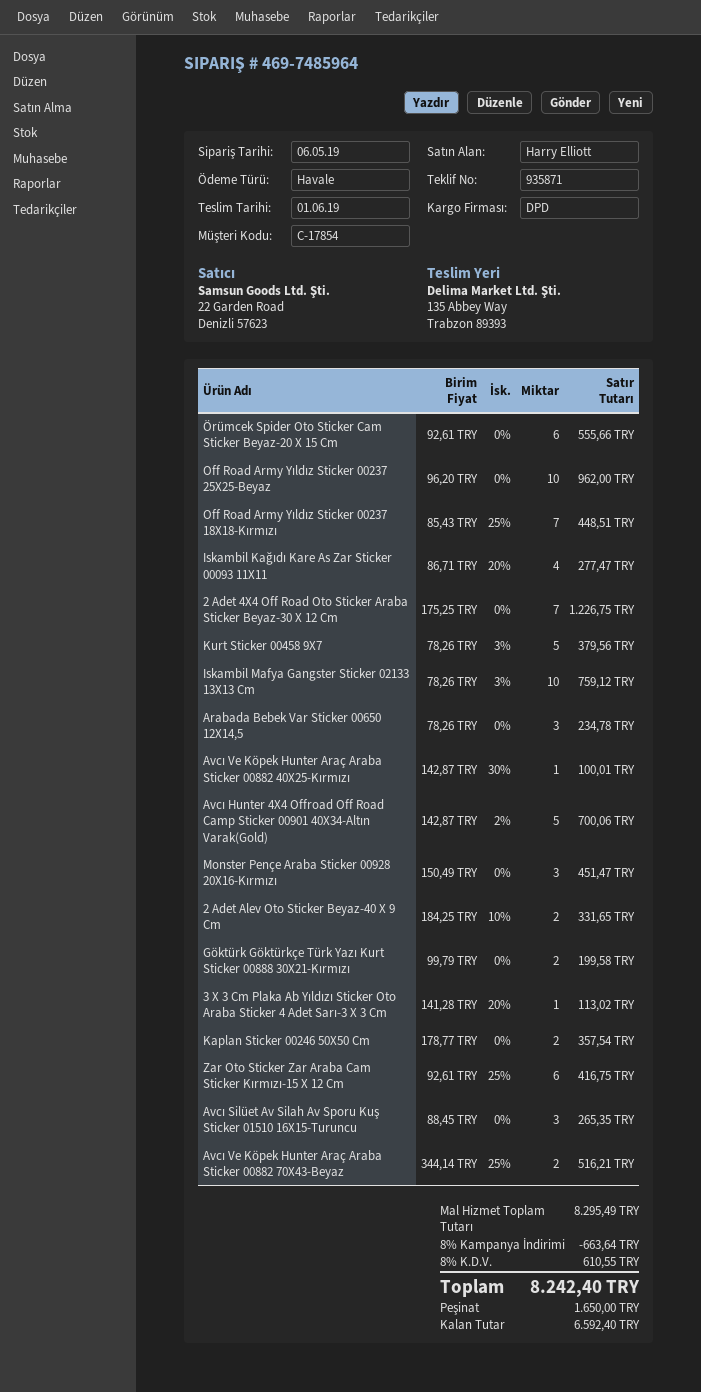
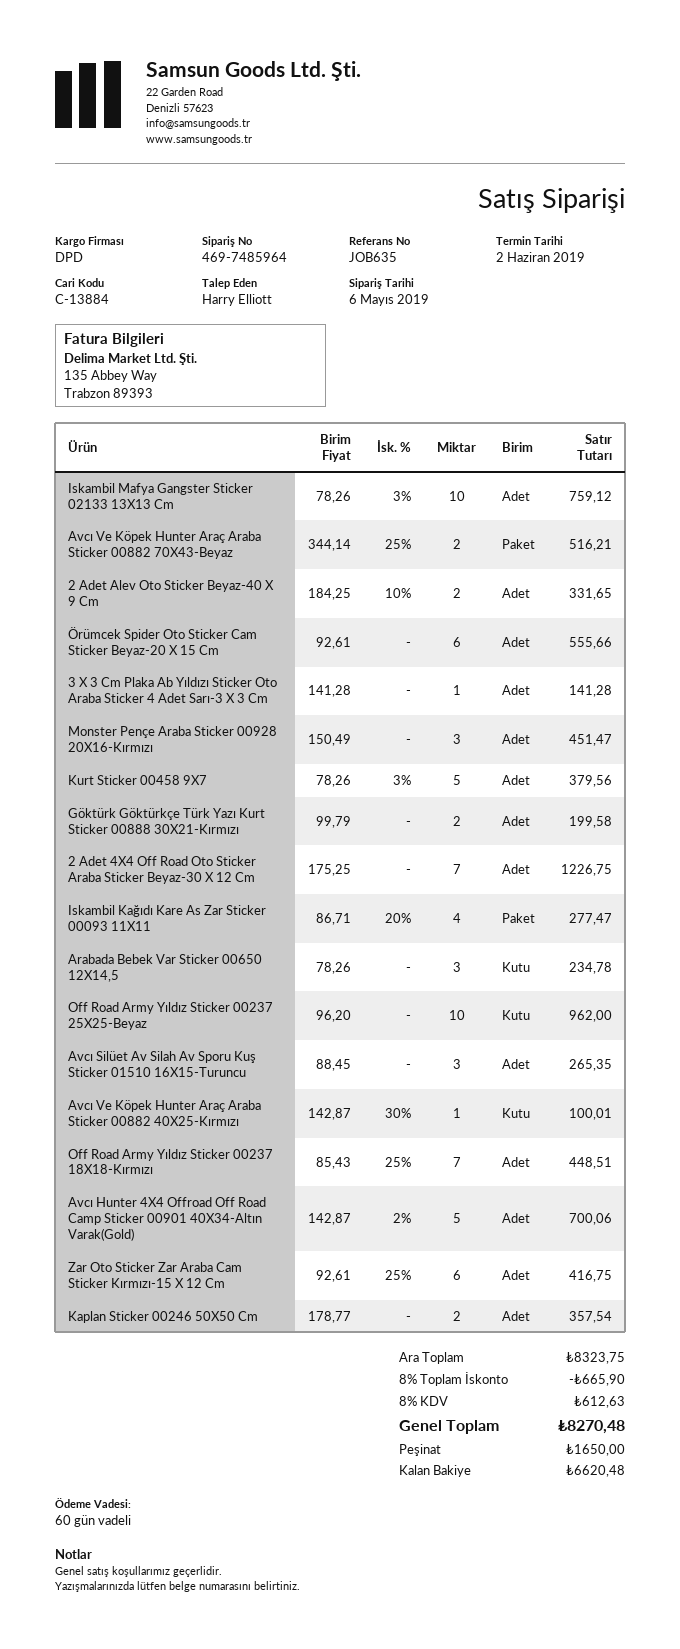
delivery date: 2019-06-01 -> 2019-06-02
customer number: C-17854 -> C-13884
3 X 3 Cm Plaka Ab Yıldızı Sticker Oto Araba Sticker 4 Adet Sarı-3 X 3 Cm: 1 x 141.28 - 20% = 113.02 -> 1 x 141.28 = 141.28
subtotal: 8295.49 -> 8323.75
discount: 8% = 663.64 -> 8% = 665.90
tax: 8% = 610.55 -> 8% = 612.63
total: 8242.40 -> 8270.48
balance: 6592.40 -> 6620.48

